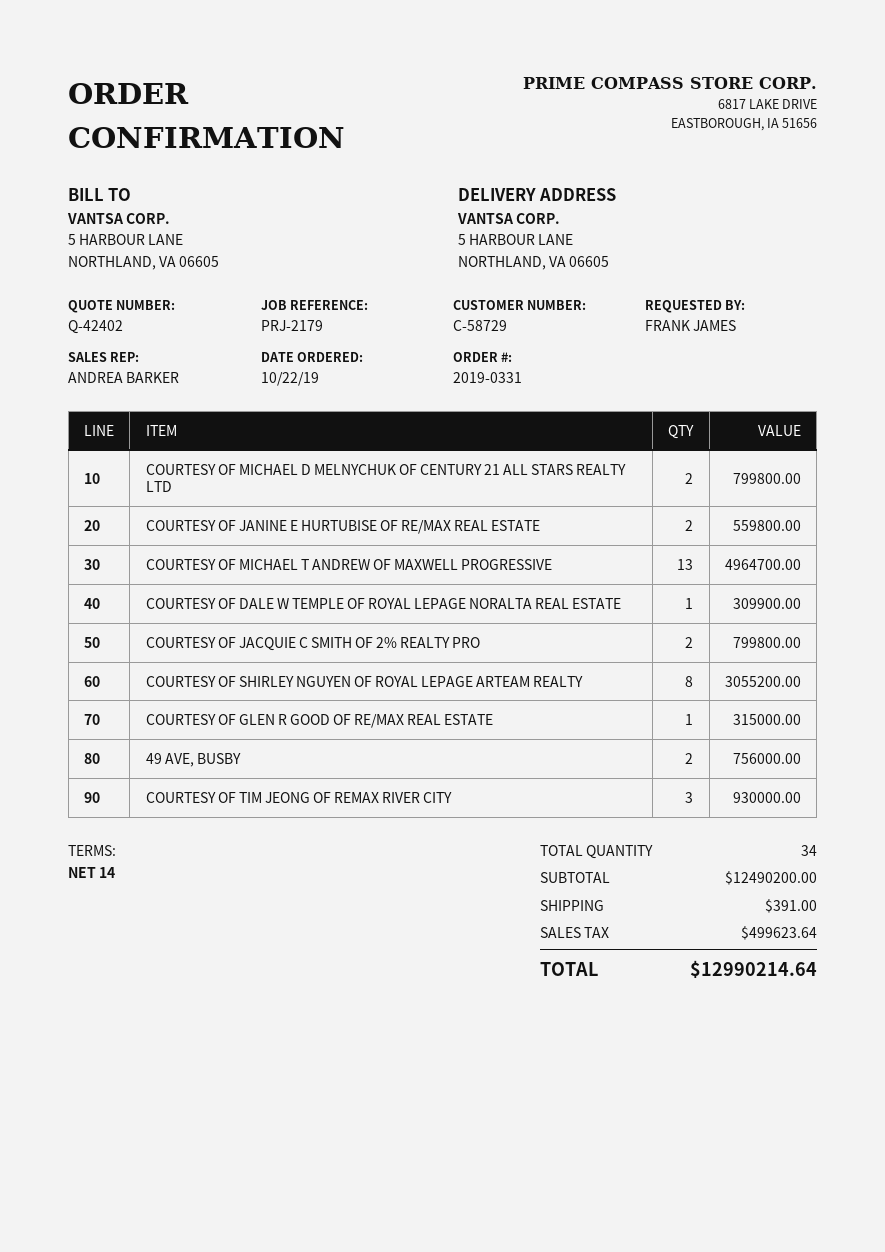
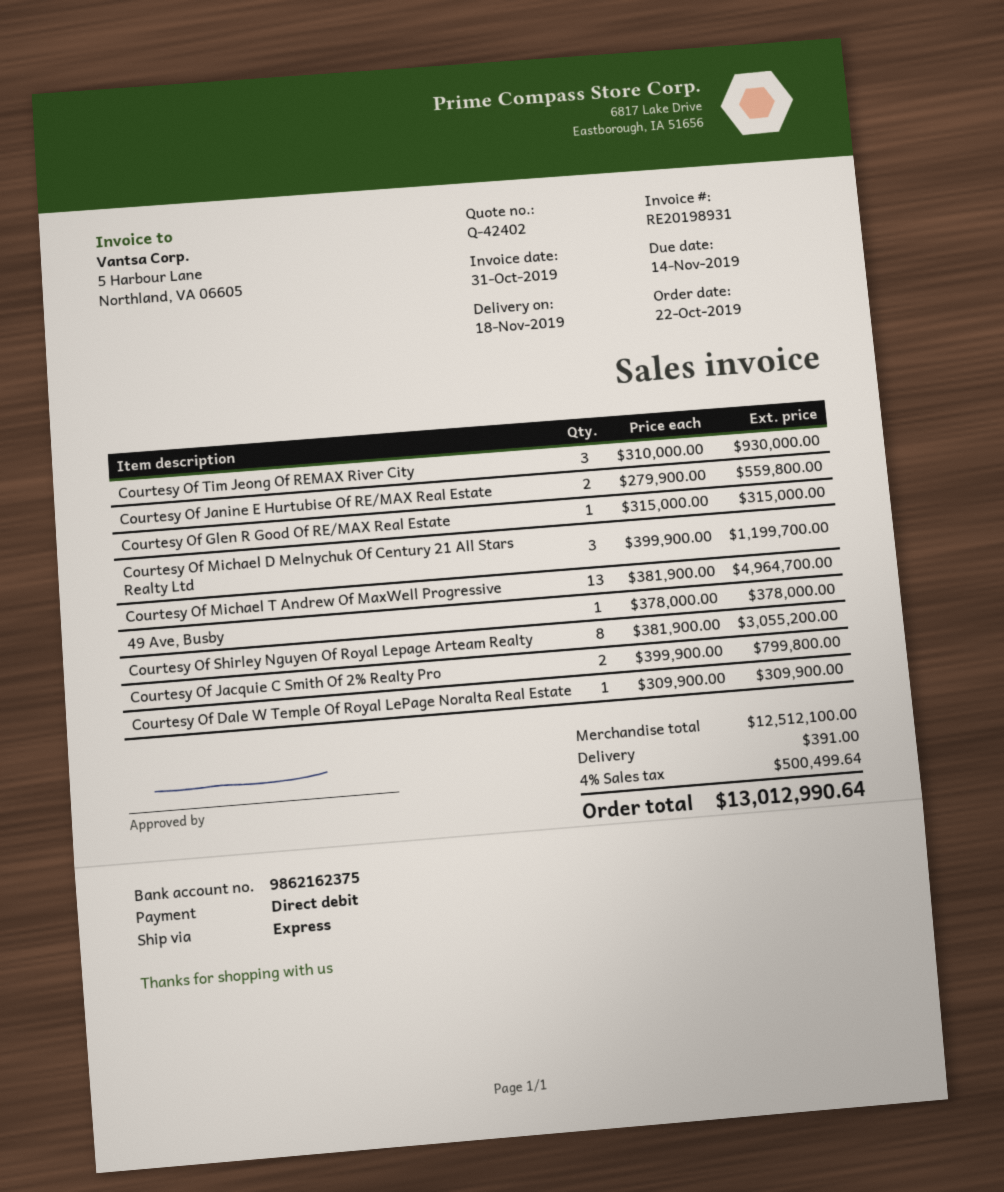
COURTESY OF MICHAEL D MELNYCHUK OF CENTURY 21 ALL STARS REALTY LTD: 2 for 799800.00 -> 3 for 1199700.00
49 AVE, BUSBY: 2 for 756000.00 -> 1 for 378000.00
subtotal: 12490200.00 -> 12512100.00
tax: 499623.64 -> 500499.64
total: 12990214.64 -> 13012990.64

